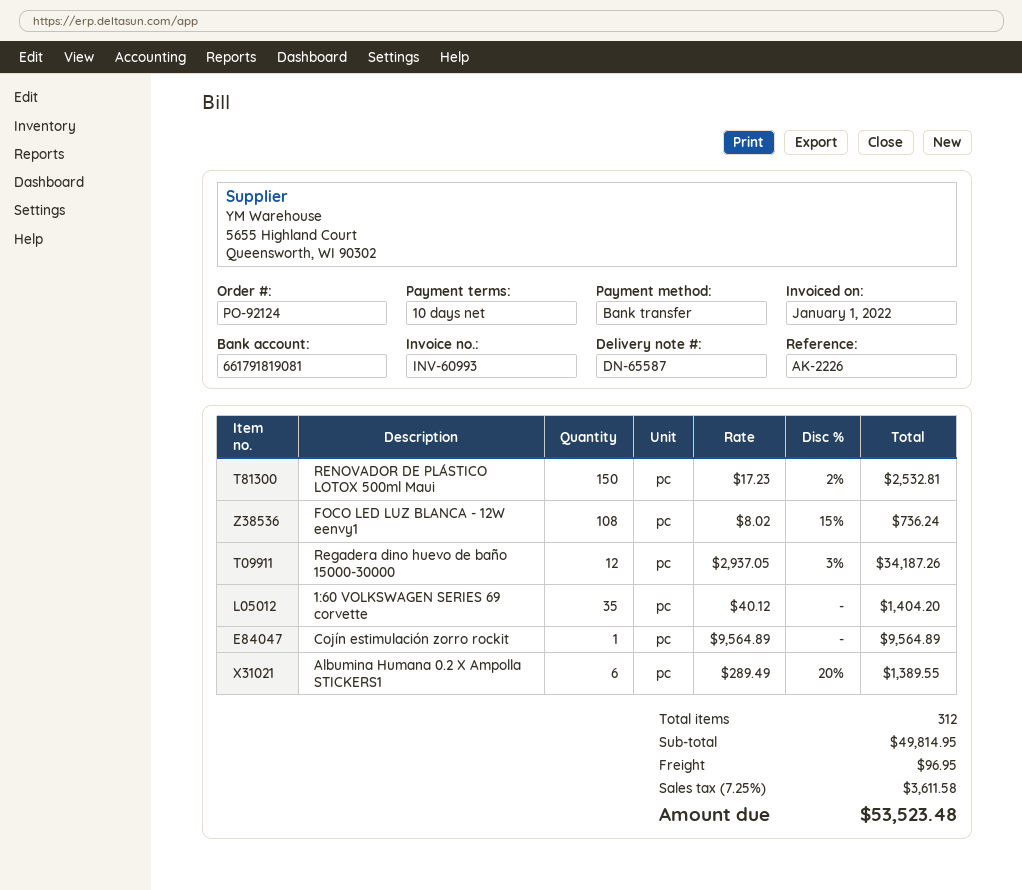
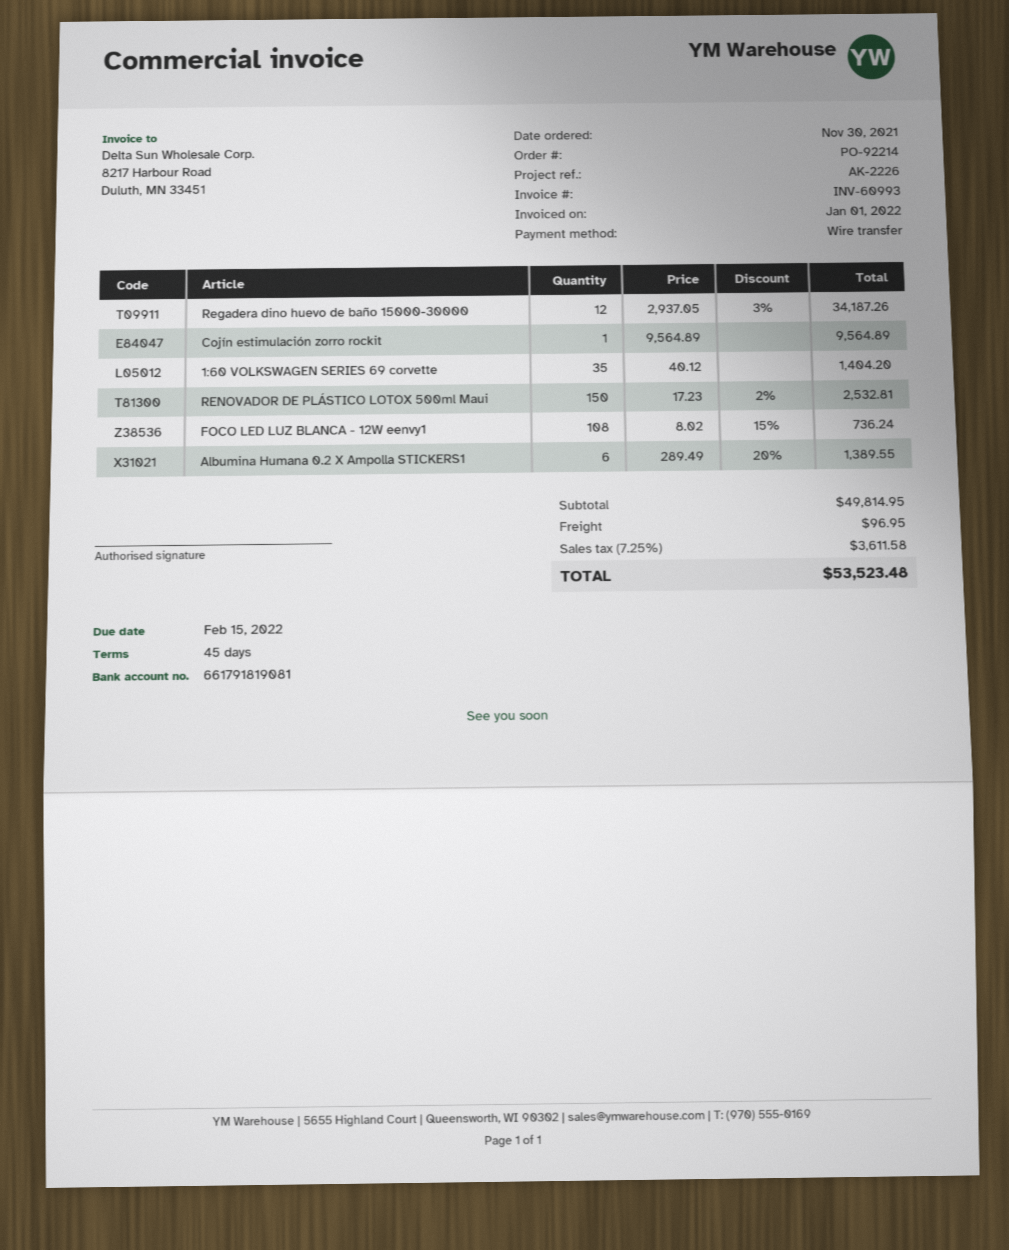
order number: PO-92124 -> PO-92214
payment terms: 10 days -> 45 days

